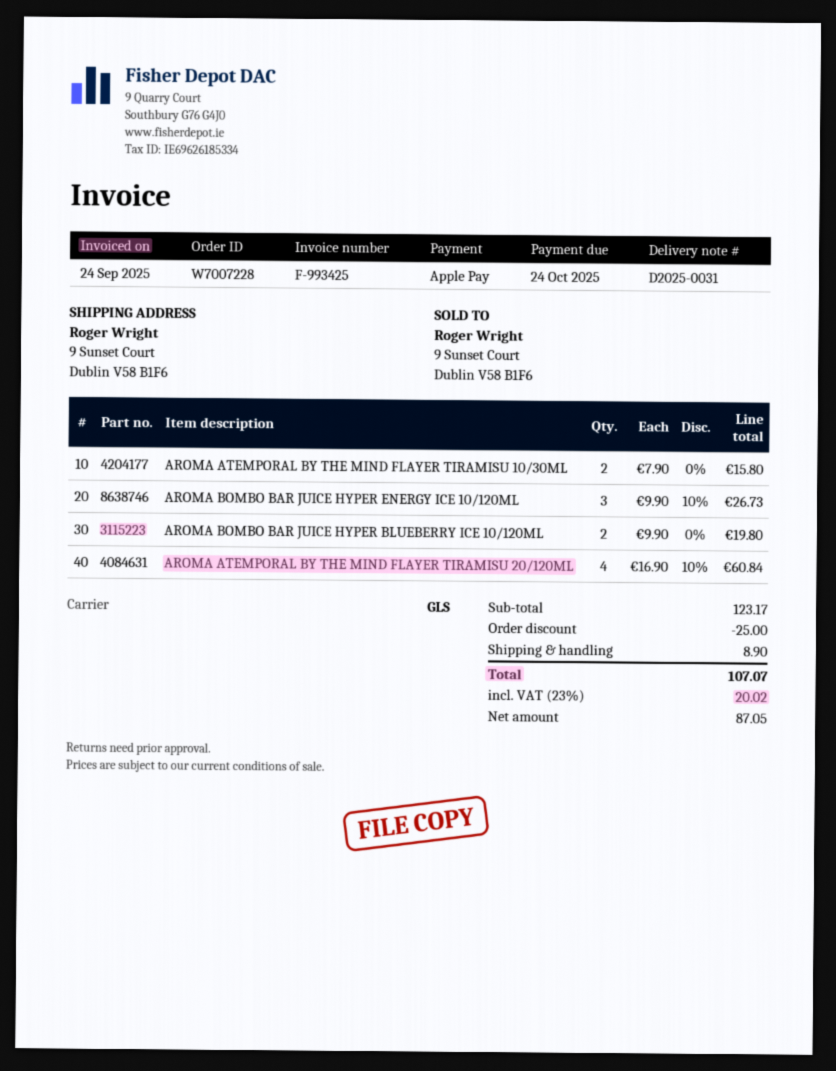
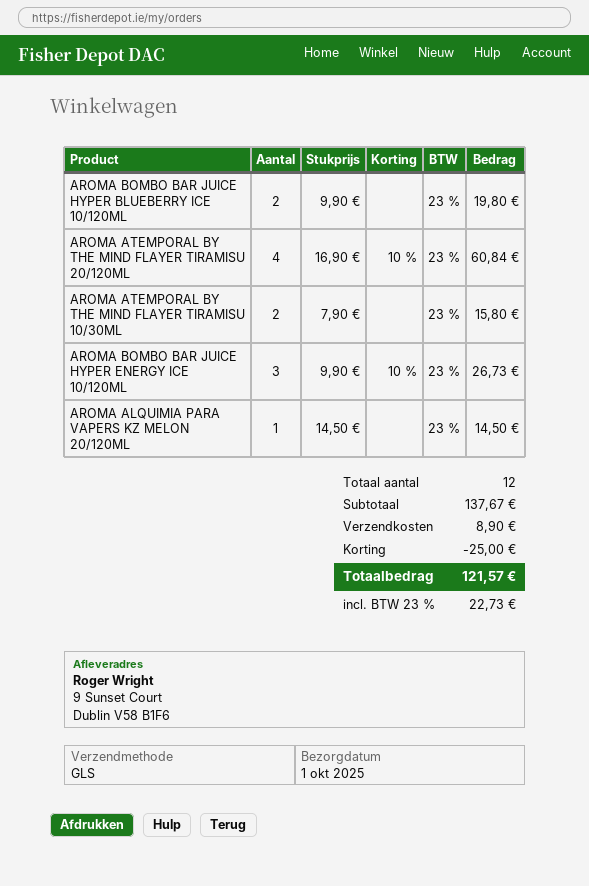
AROMA ALQUIMIA PARA VAPERS KZ MELON 20/120ML: none -> 1 x 14.50 = 14.50
subtotal: 123.17 -> 137.67
tax: 23% = 20.02 -> 23% = 22.73
total: 107.07 -> 121.57

